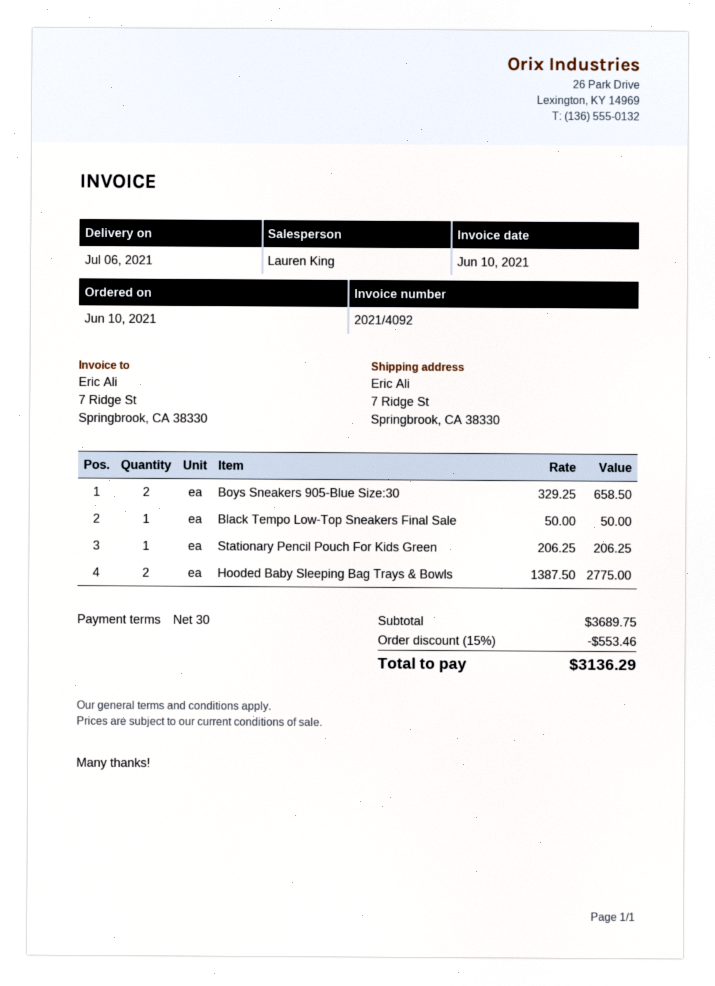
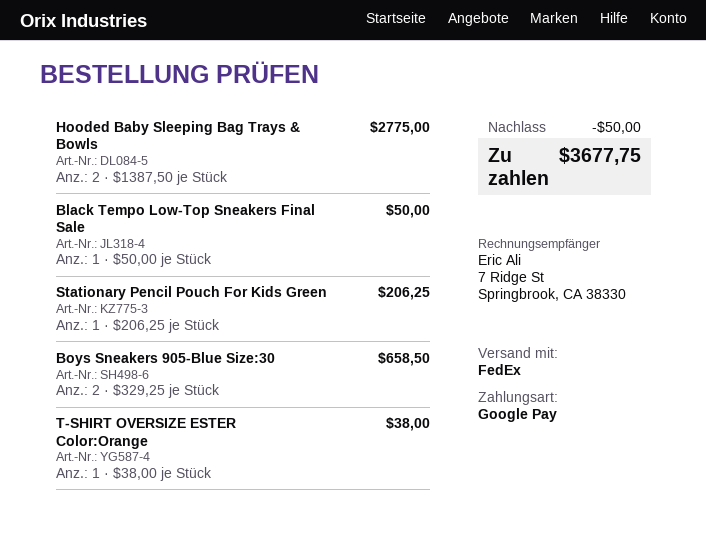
T-SHIRT OVERSIZE ESTER Color:Orange: none -> 1 x 38.00 = 38.00
discount: 553.46 -> 50.00
total: 3136.29 -> 3677.75

